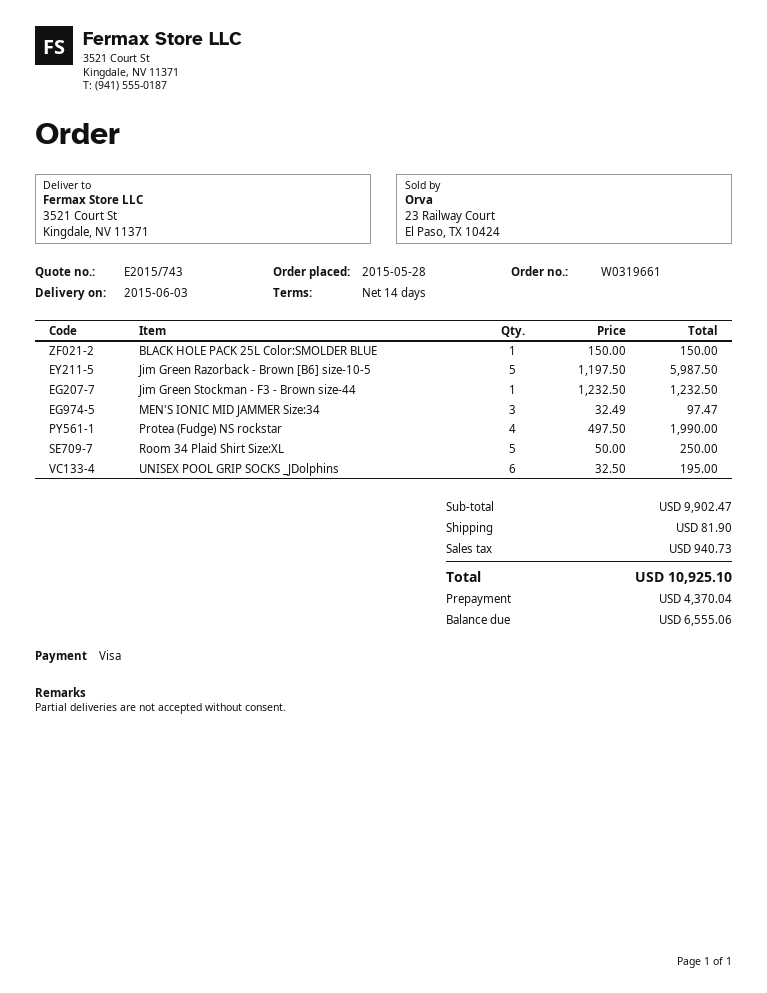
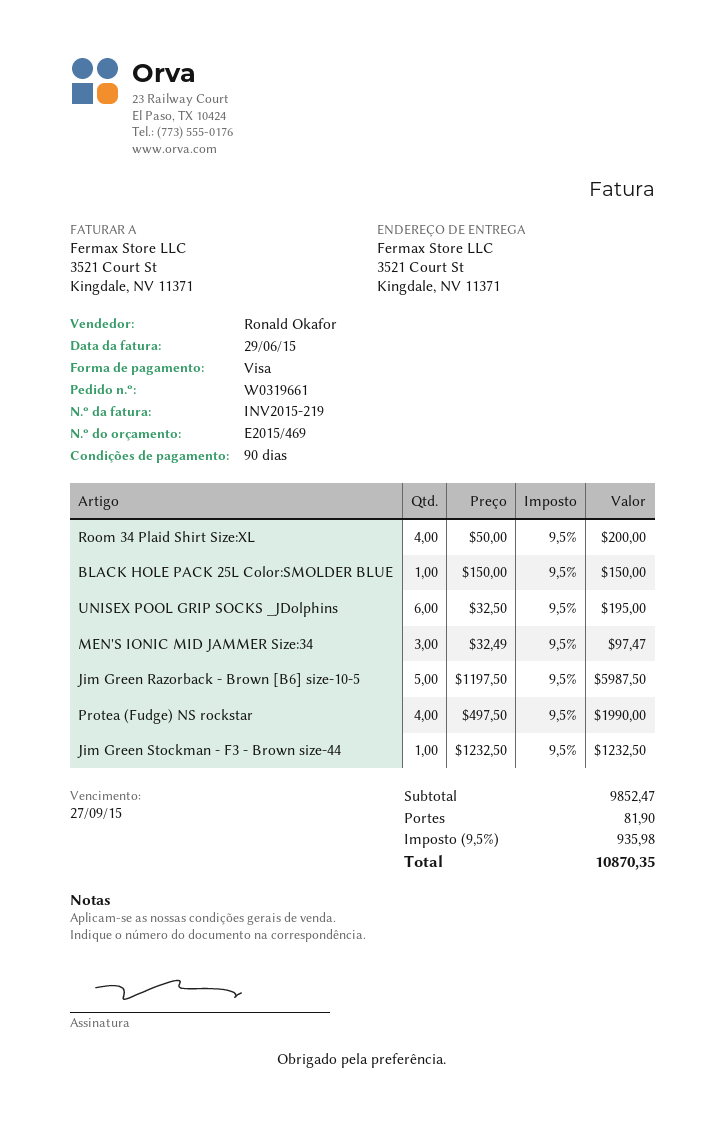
quote number: E2015/743 -> E2015/469
payment terms: 14 days -> 90 days
Room 34 Plaid Shirt Size:XL: 5 x 50.00 = 250.00 -> 4 x 50.00 = 200.00
subtotal: 9902.47 -> 9852.47
tax: 940.73 -> 935.98
total: 10925.10 -> 10870.35

